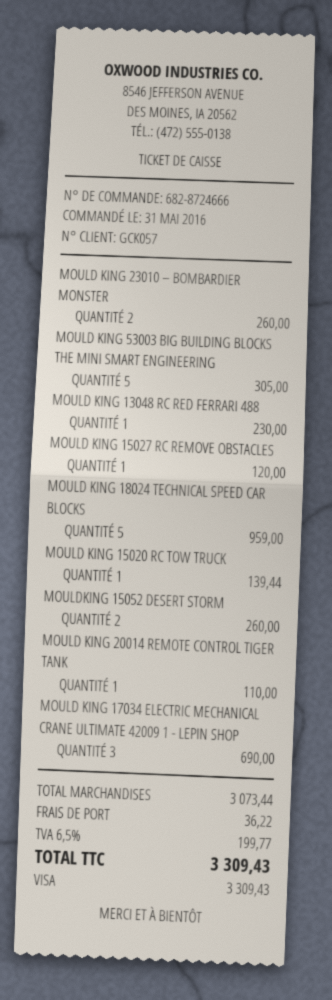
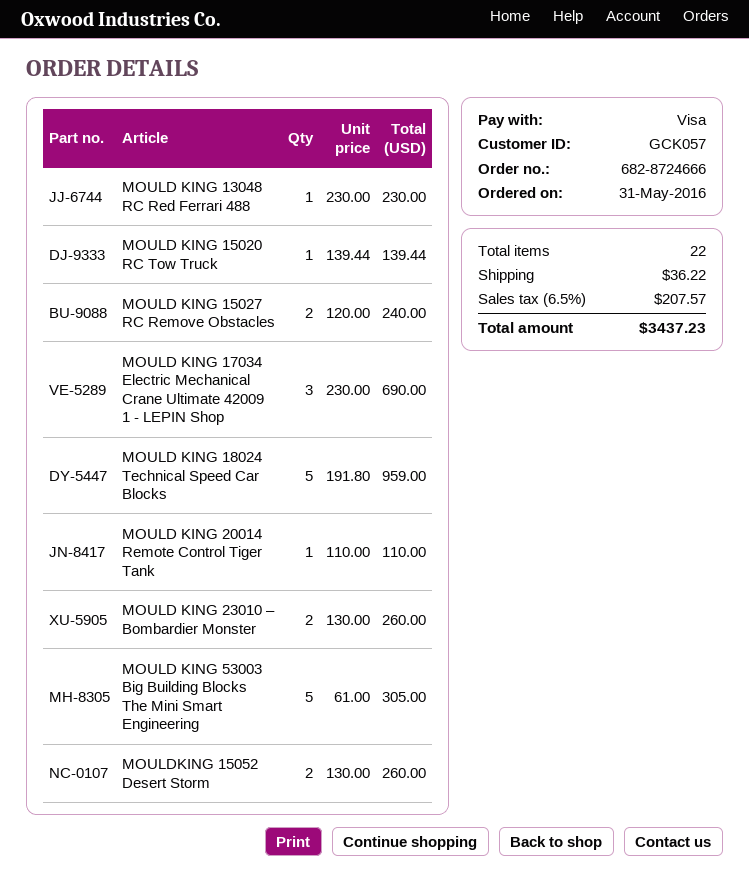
MOULD KING 15027 RC REMOVE OBSTACLES: 1 for 120.00 -> 2 for 240.00
tax: 6.5% = 199.77 -> 6.5% = 207.57
total: 3309.43 -> 3437.23

